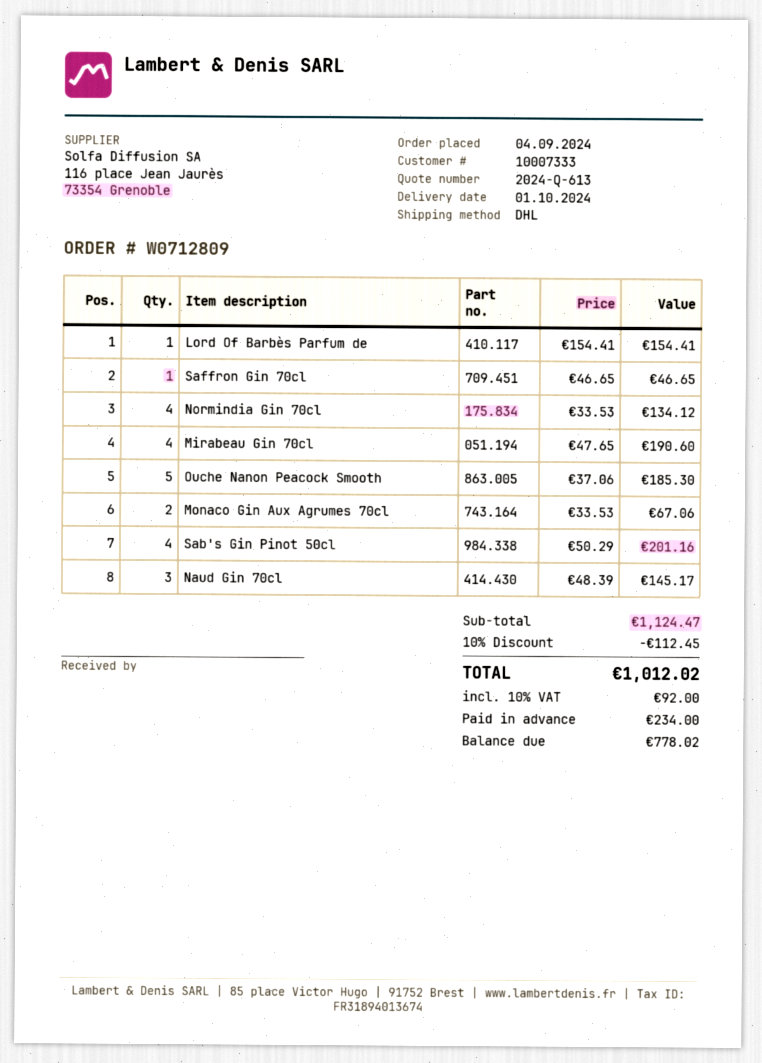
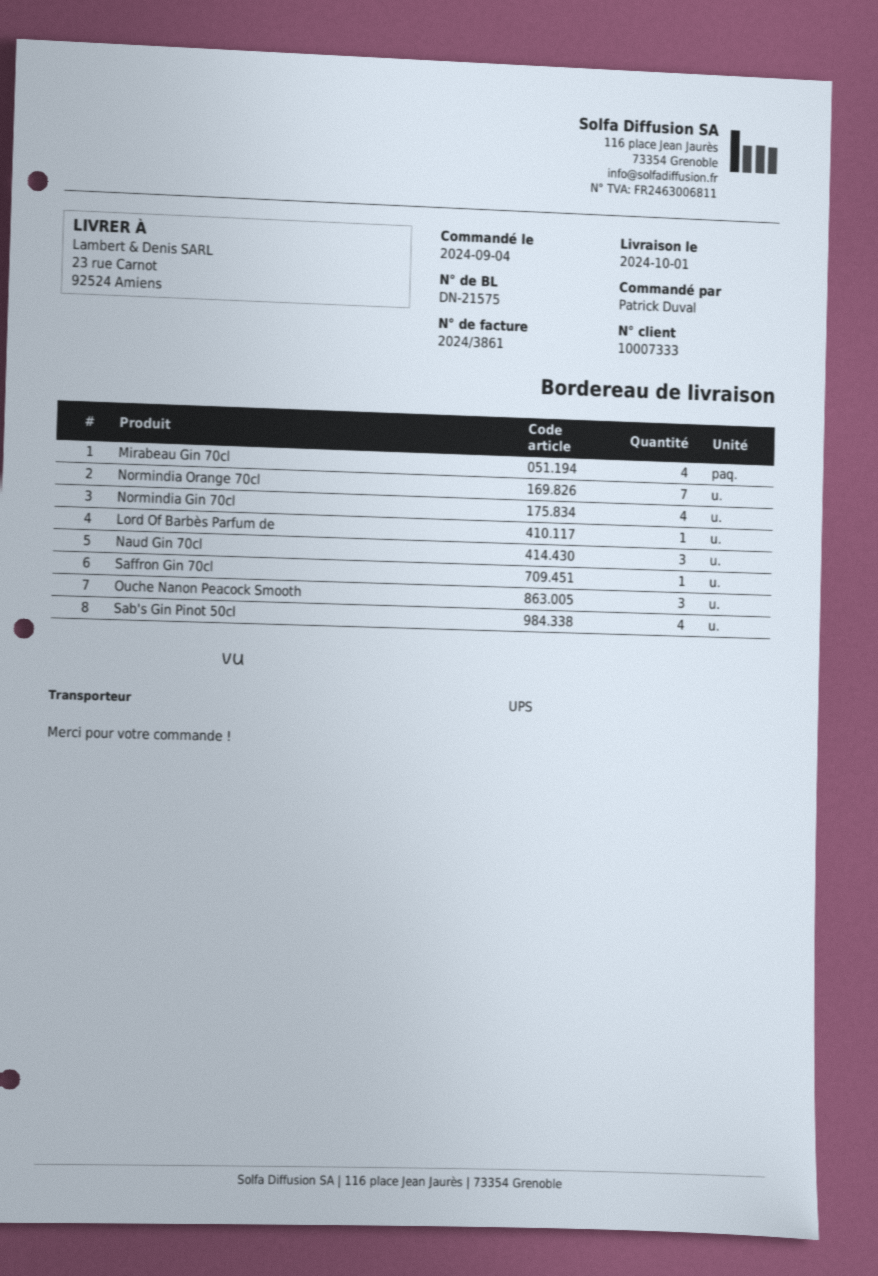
shipping method: DHL -> UPS
Ouche Nanon Peacock Smooth: 5 -> 3
Monaco Gin Aux Agrumes 70cl: 2 -> none
Normindia Orange 70cl: none -> 7

